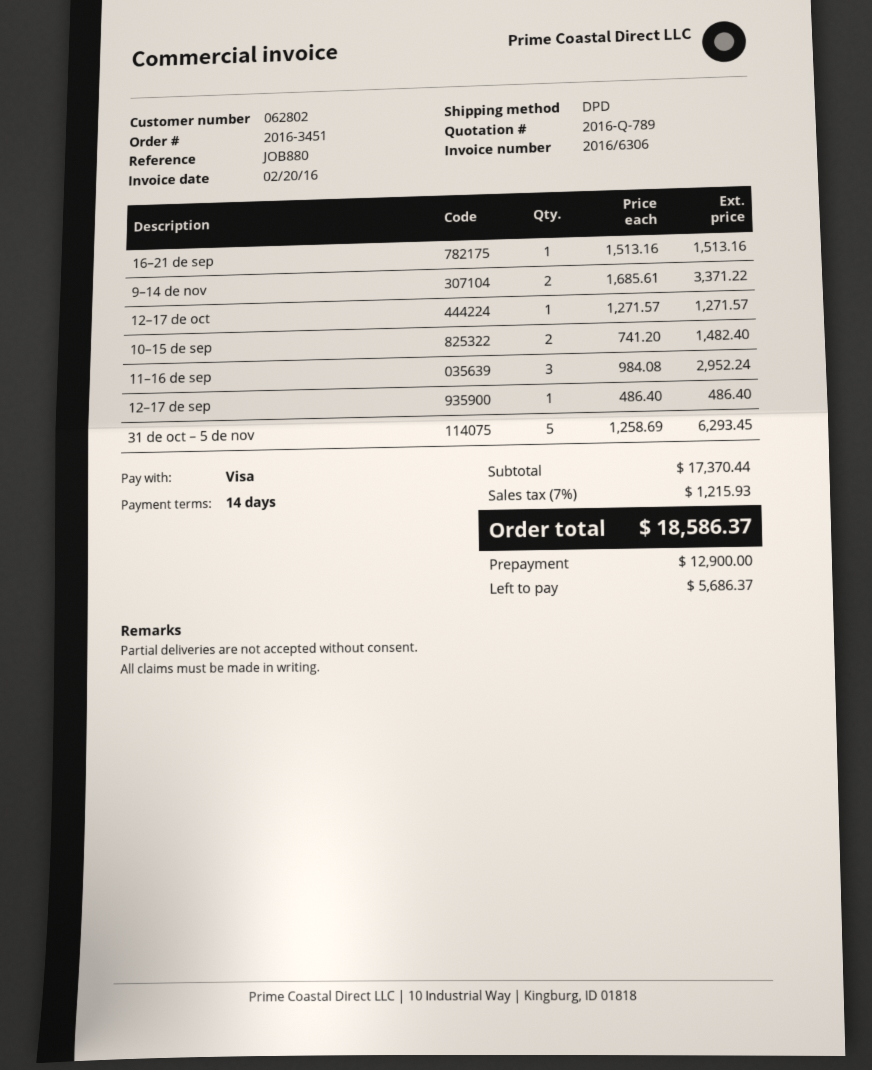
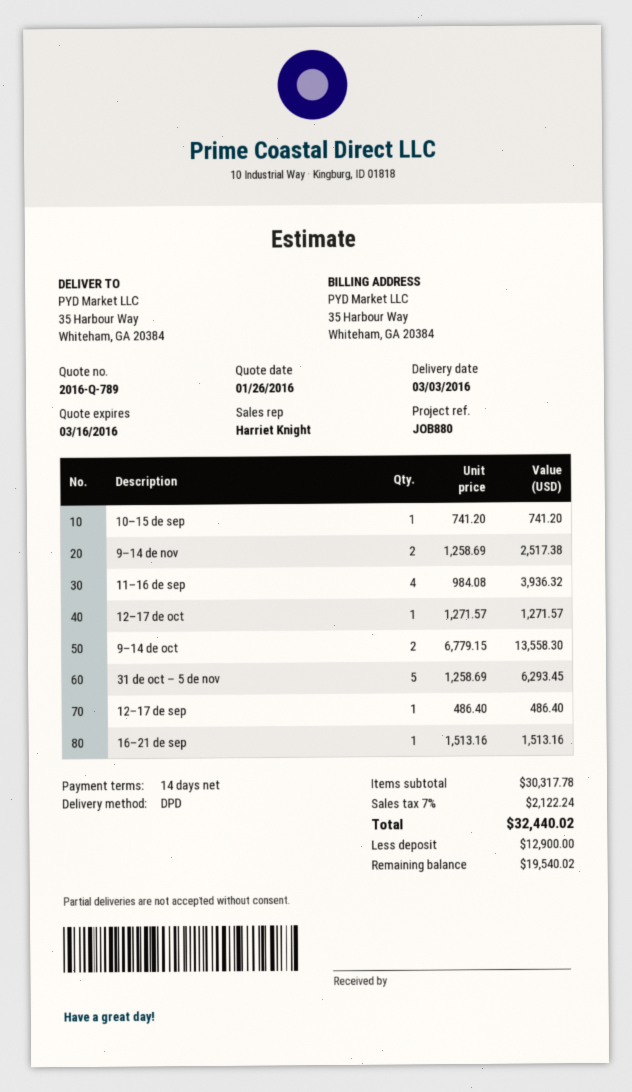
9–14 de nov: 2 x 1685.61 = 3371.22 -> 2 x 1258.69 = 2517.38
10–15 de sep: 2 x 741.20 = 1482.40 -> 1 x 741.20 = 741.20
11–16 de sep: 3 x 984.08 = 2952.24 -> 4 x 984.08 = 3936.32
9–14 de oct: none -> 2 x 6779.15 = 13558.30
subtotal: 17370.44 -> 30317.78
tax: 7% = 1215.93 -> 7% = 2122.24
total: 18586.37 -> 32440.02
balance: 5686.37 -> 19540.02

